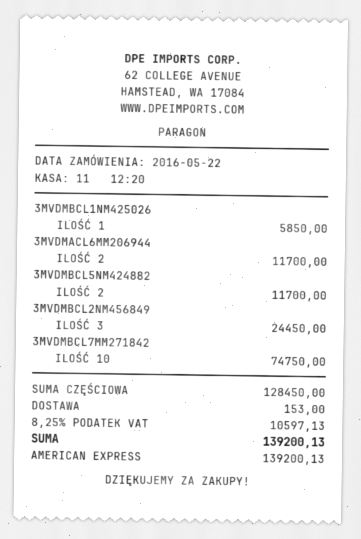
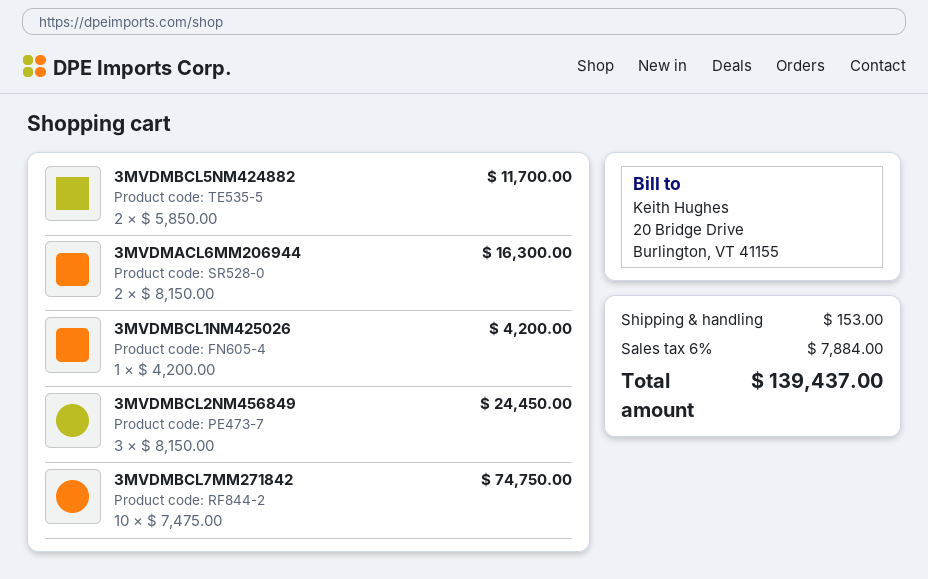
3MVDMBCL1NM425026: 1 for 5850.00 -> 1 for 4200.00
3MVDMACL6MM206944: 2 for 11700.00 -> 2 for 16300.00
tax: 8.25% = 10597.13 -> 6% = 7884.00
total: 139200.13 -> 139437.00

